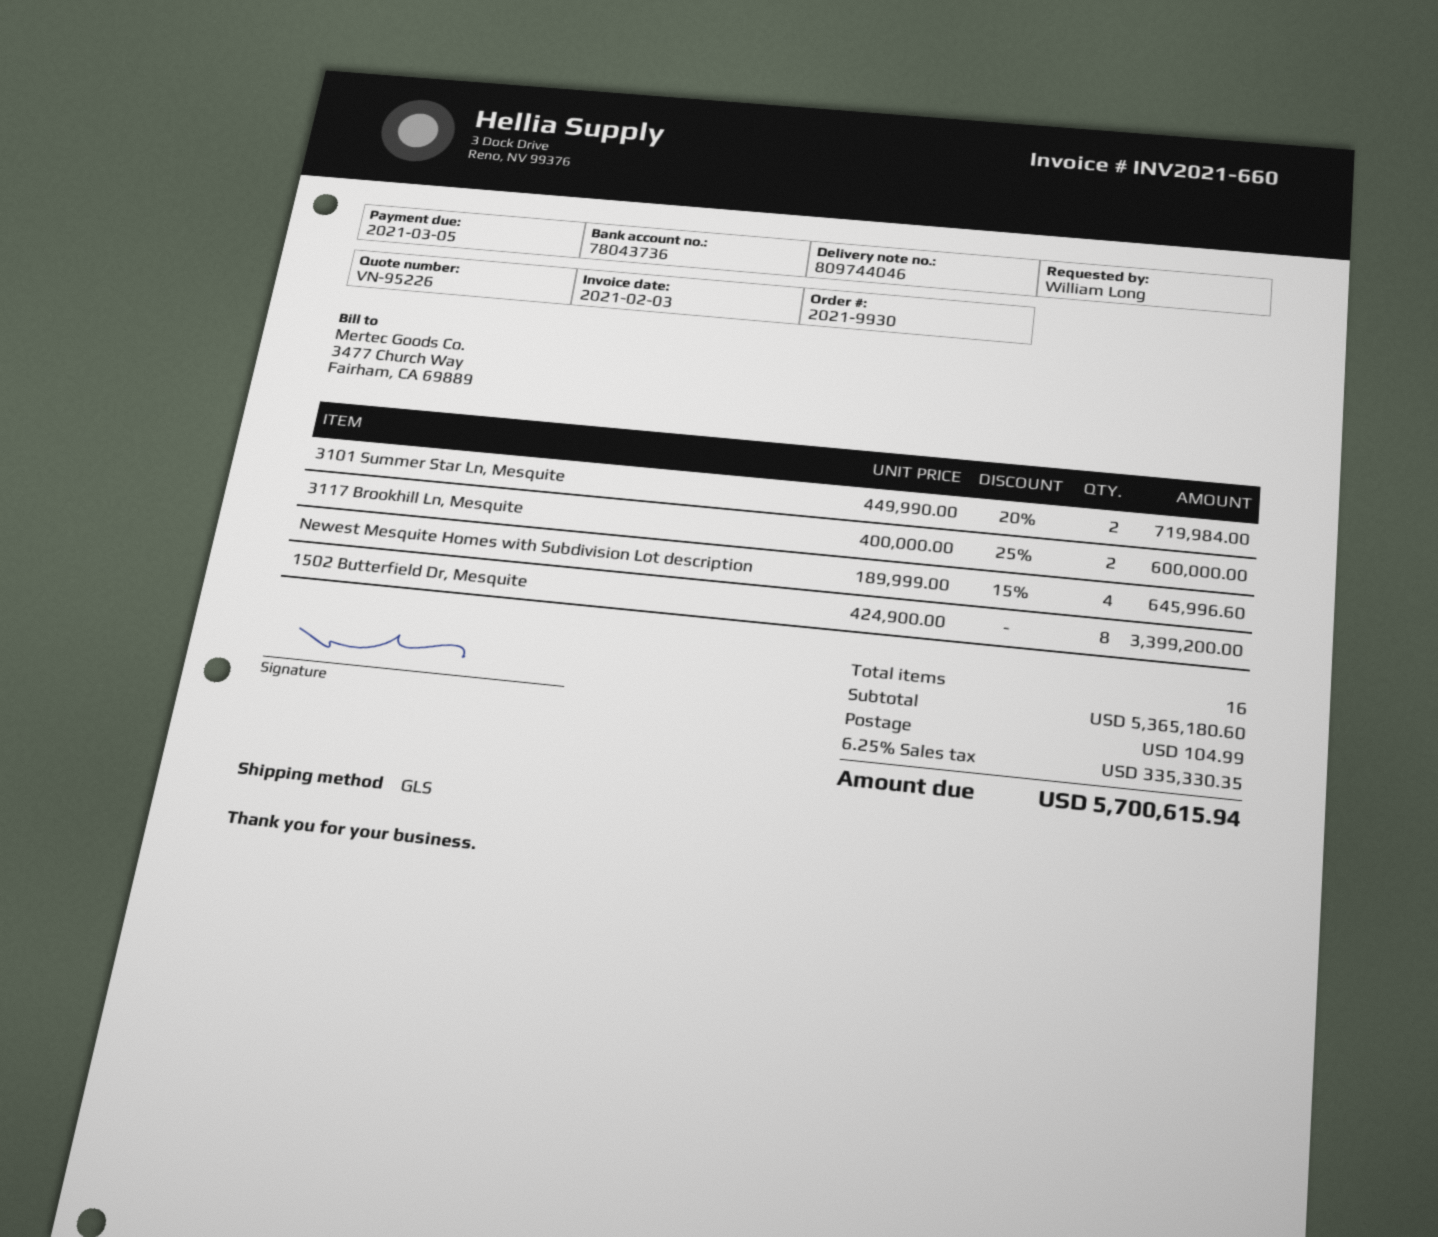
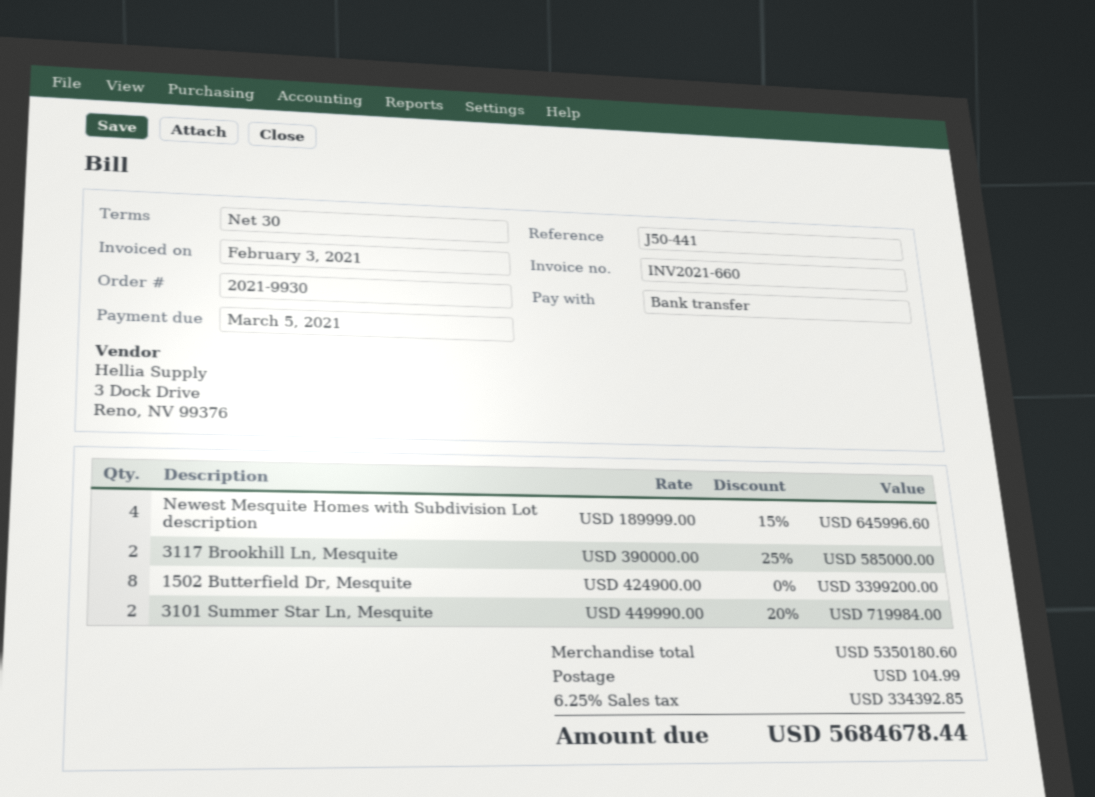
3117 Brookhill Ln, Mesquite: 2 x 400000.00 - 25% = 600000.00 -> 2 x 390000.00 - 25% = 585000.00
subtotal: 5365180.60 -> 5350180.60
tax: 6.25% = 335330.35 -> 6.25% = 334392.85
total: 5700615.94 -> 5684678.44

